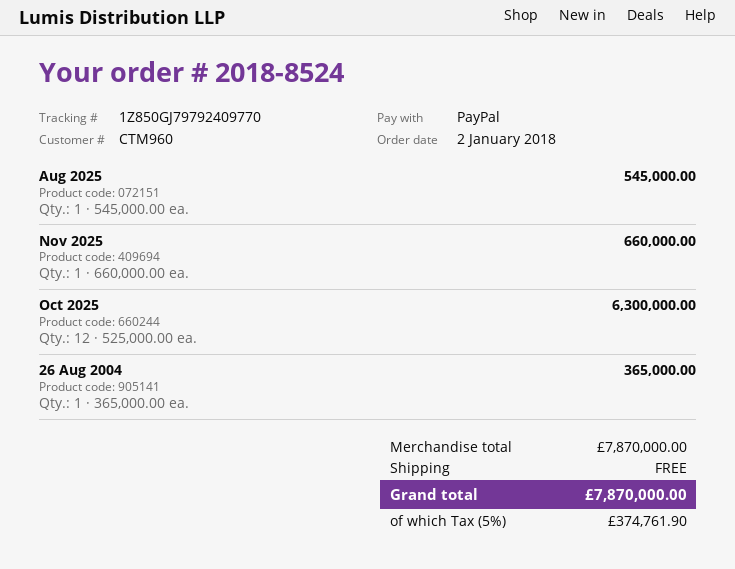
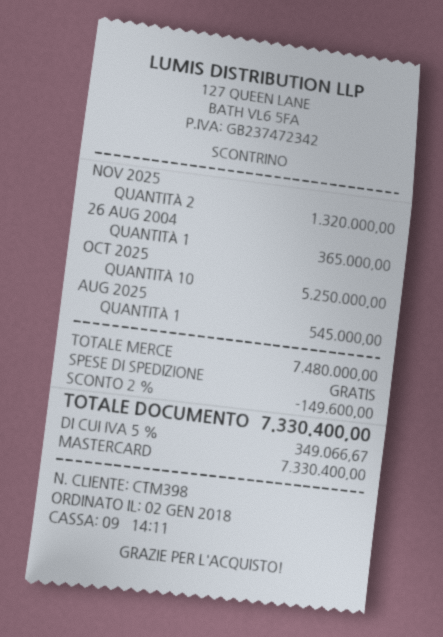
customer number: CTM960 -> CTM398
payment method: PayPal -> Mastercard
Nov 2025: 1 for 660000.00 -> 2 for 1320000.00
Oct 2025: 12 for 6300000.00 -> 10 for 5250000.00
subtotal: 7870000.00 -> 7480000.00
discount: none -> 2% = 149600.00
tax: 5% = 374761.90 -> 5% = 349066.67
total: 7870000.00 -> 7330400.00

